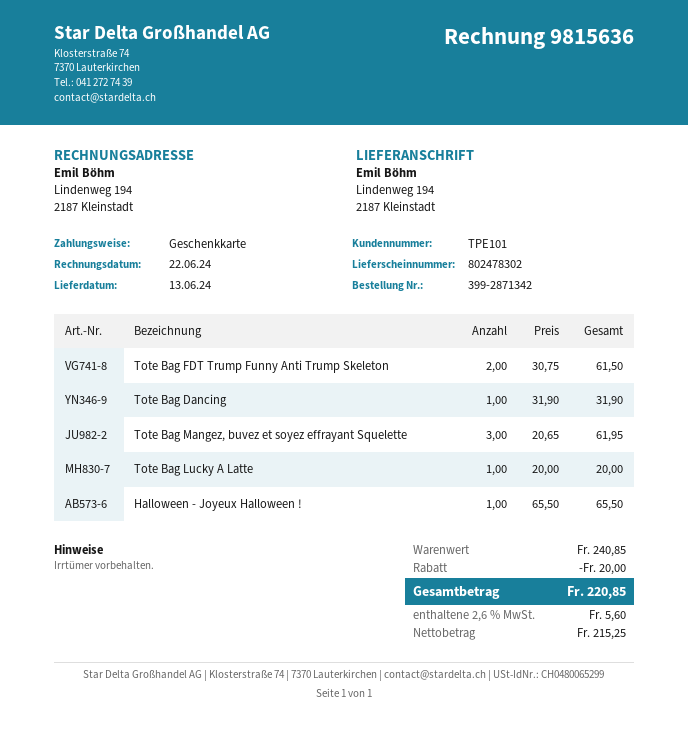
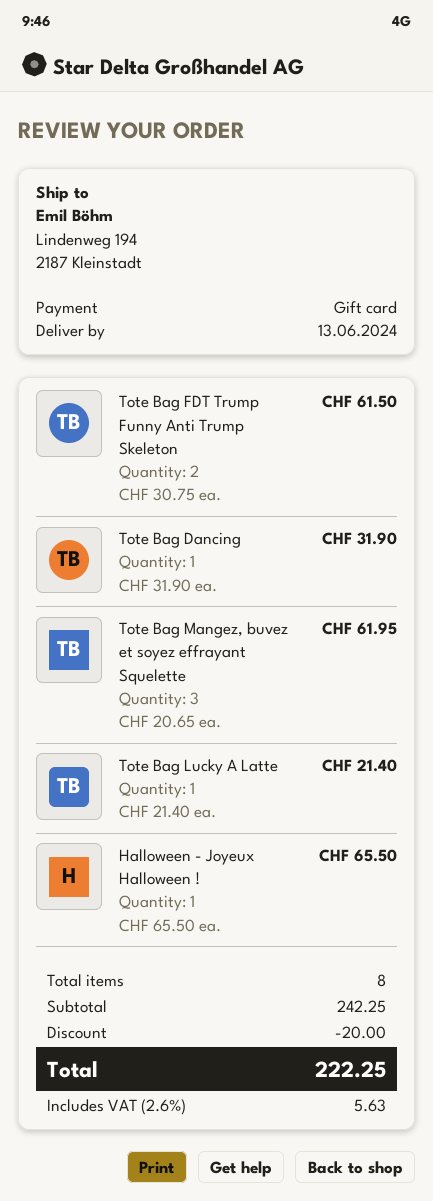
Tote Bag Lucky A Latte: 1 x 20.00 = 20.00 -> 1 x 21.40 = 21.40
subtotal: 240.85 -> 242.25
tax: 2.6% = 5.60 -> 2.6% = 5.63
total: 220.85 -> 222.25

